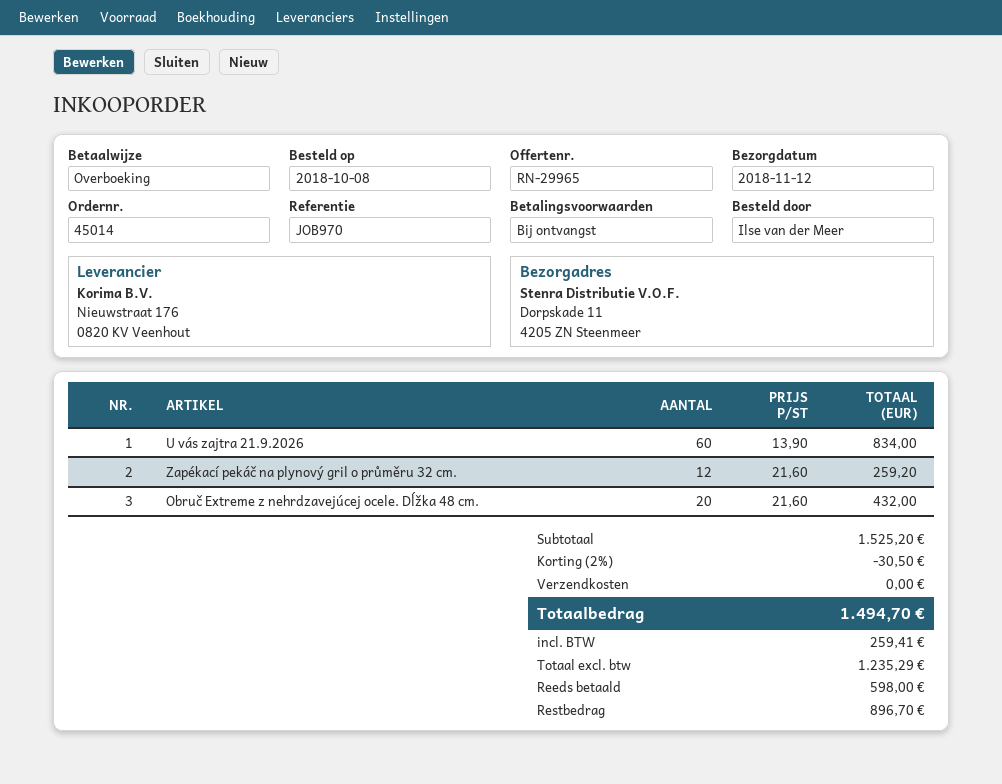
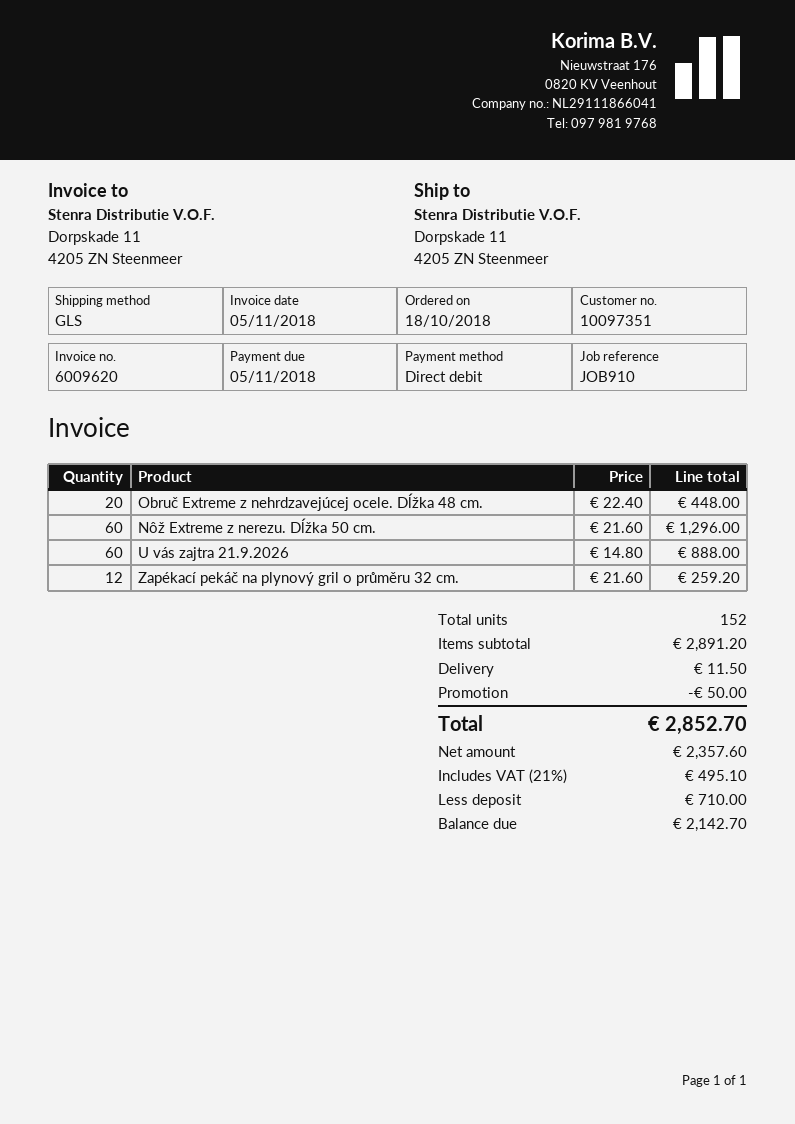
order date: 2018-10-08 -> 2018-10-18
reference: JOB970 -> JOB910
payment method: bank transfer -> direct debit
U vás zajtra 21.9.2026: 60 x 13.90 = 834.00 -> 60 x 14.80 = 888.00
Obruč Extreme z nehrdzavejúcej ocele. Dĺžka 48 cm.: 20 x 21.60 = 432.00 -> 20 x 22.40 = 448.00
Nôž Extreme z nerezu. Dĺžka 50 cm.: none -> 60 x 21.60 = 1296.00
subtotal: 1525.20 -> 2891.20
discount: 30.50 -> 50.00
shipping: 0.00 -> 11.50
net: 1235.29 -> 2357.60
tax: 259.41 -> 495.10
total: 1494.70 -> 2852.70
deposit: 598.00 -> 710.00
balance: 896.70 -> 2142.70

